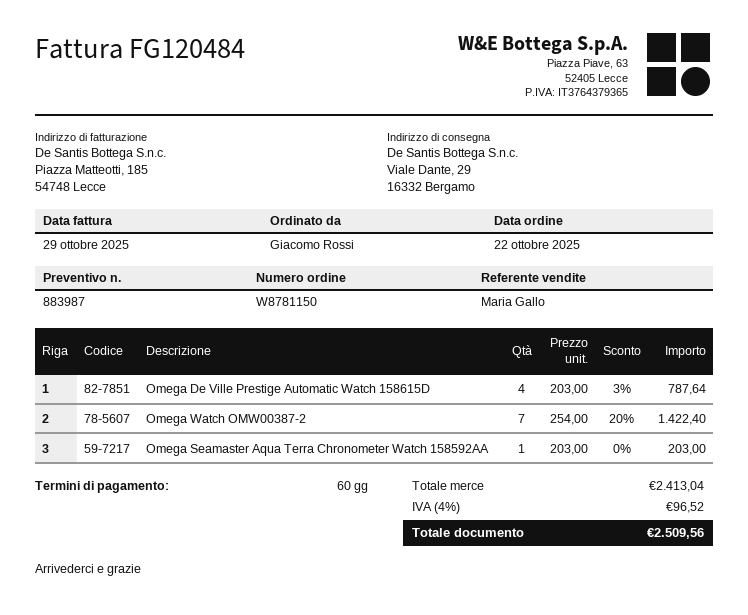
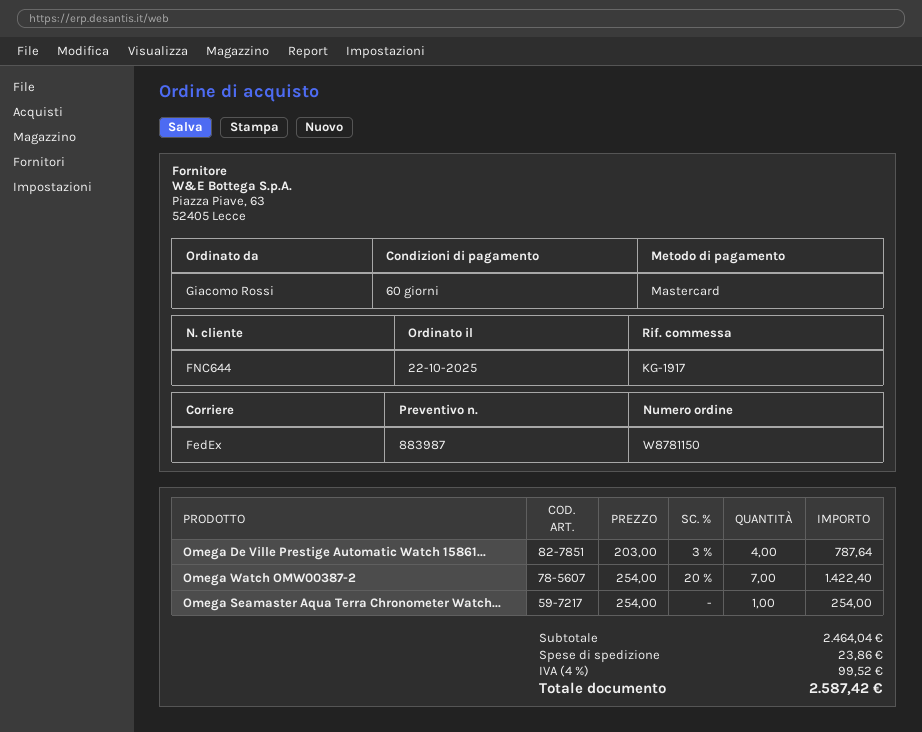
Omega Seamaster Aqua Terra Chronometer Watch 158592AA: 1 x 203.00 = 203.00 -> 1 x 254.00 = 254.00
subtotal: 2413.04 -> 2464.04
shipping: none -> 23.86
tax: 4% = 96.52 -> 4% = 99.52
total: 2509.56 -> 2587.42

